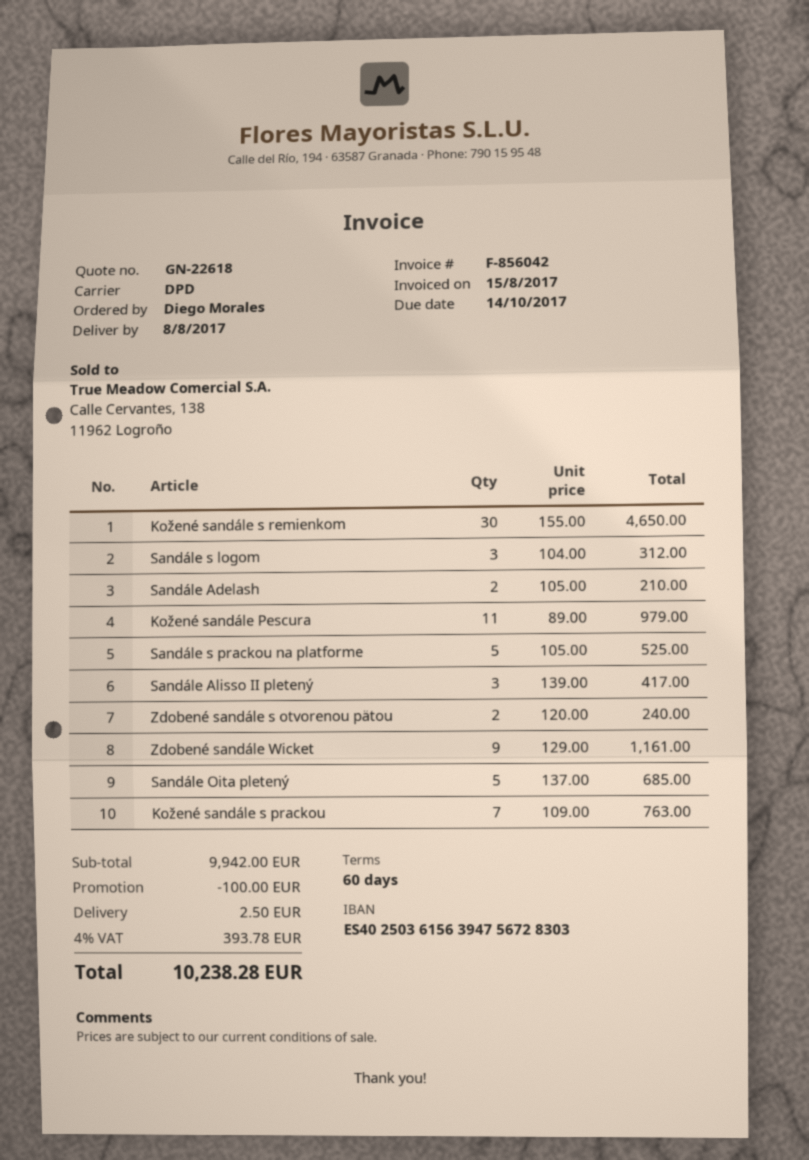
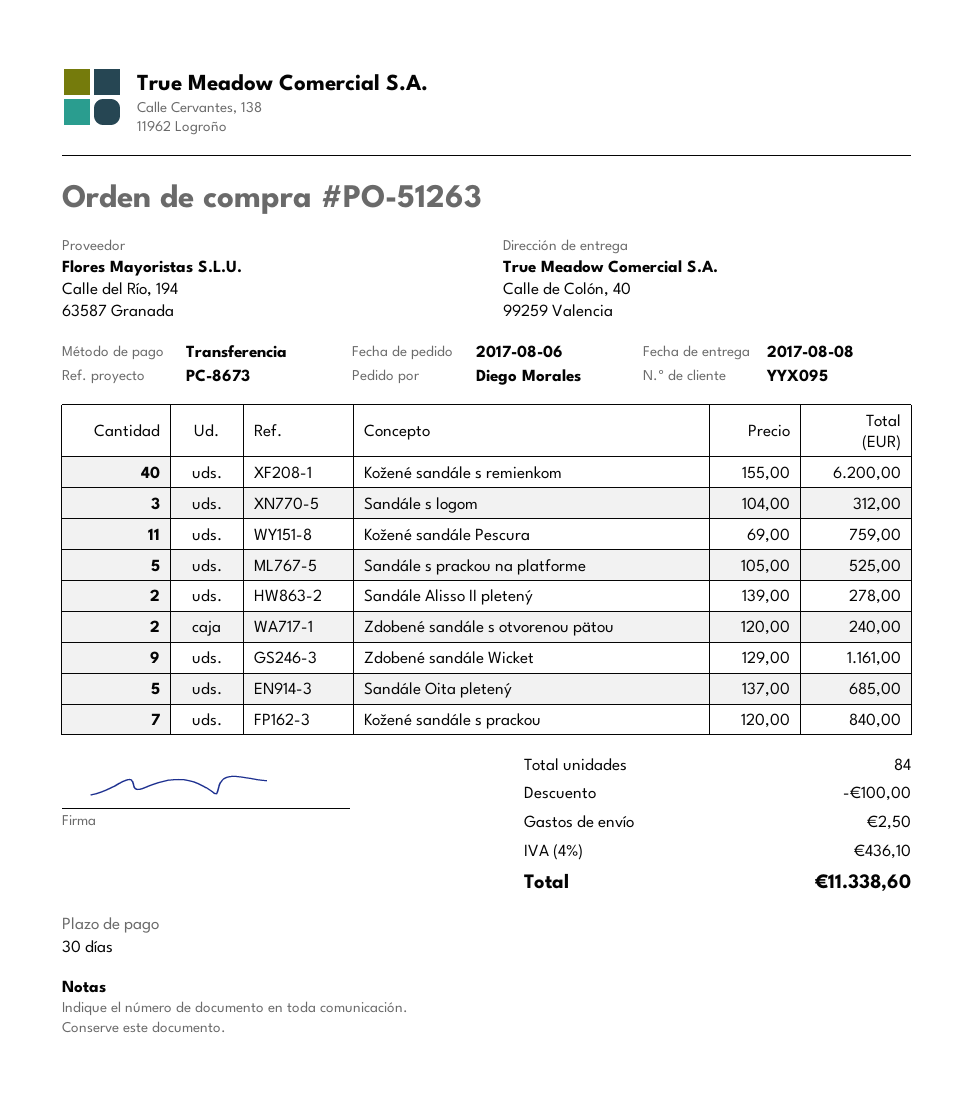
payment terms: 60 days -> 30 days
Kožené sandále s remienkom: 30 x 155.00 = 4650.00 -> 40 x 155.00 = 6200.00
Sandále Adelash: 2 x 105.00 = 210.00 -> none
Kožené sandále Pescura: 11 x 89.00 = 979.00 -> 11 x 69.00 = 759.00
Sandále Alisso II pletený: 3 x 139.00 = 417.00 -> 2 x 139.00 = 278.00
Kožené sandále s prackou: 7 x 109.00 = 763.00 -> 7 x 120.00 = 840.00
tax: 4% = 393.78 -> 4% = 436.10
total: 10238.28 -> 11338.60

